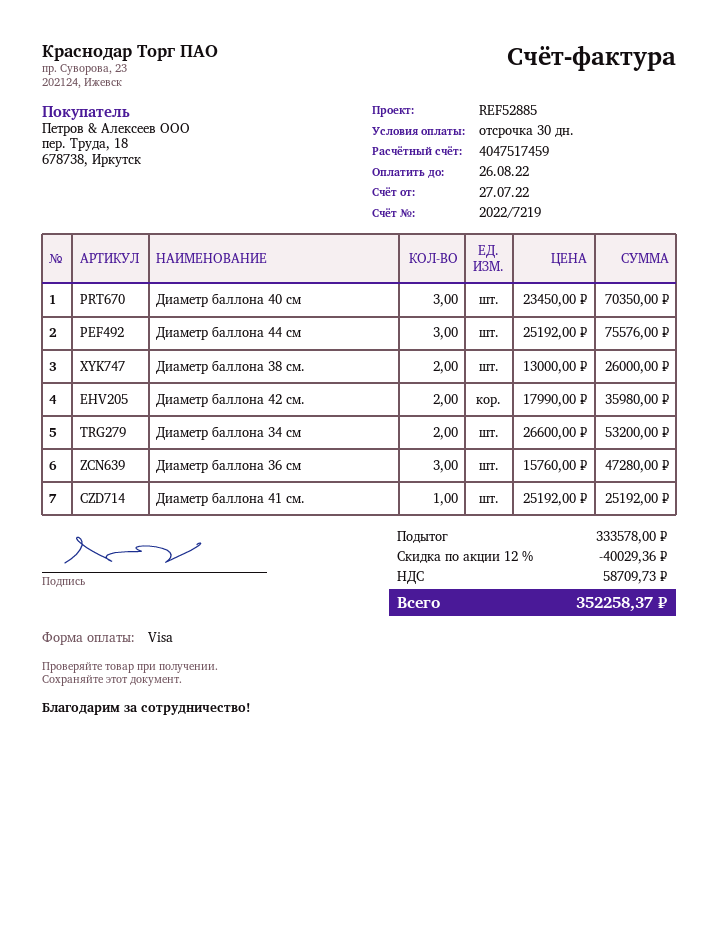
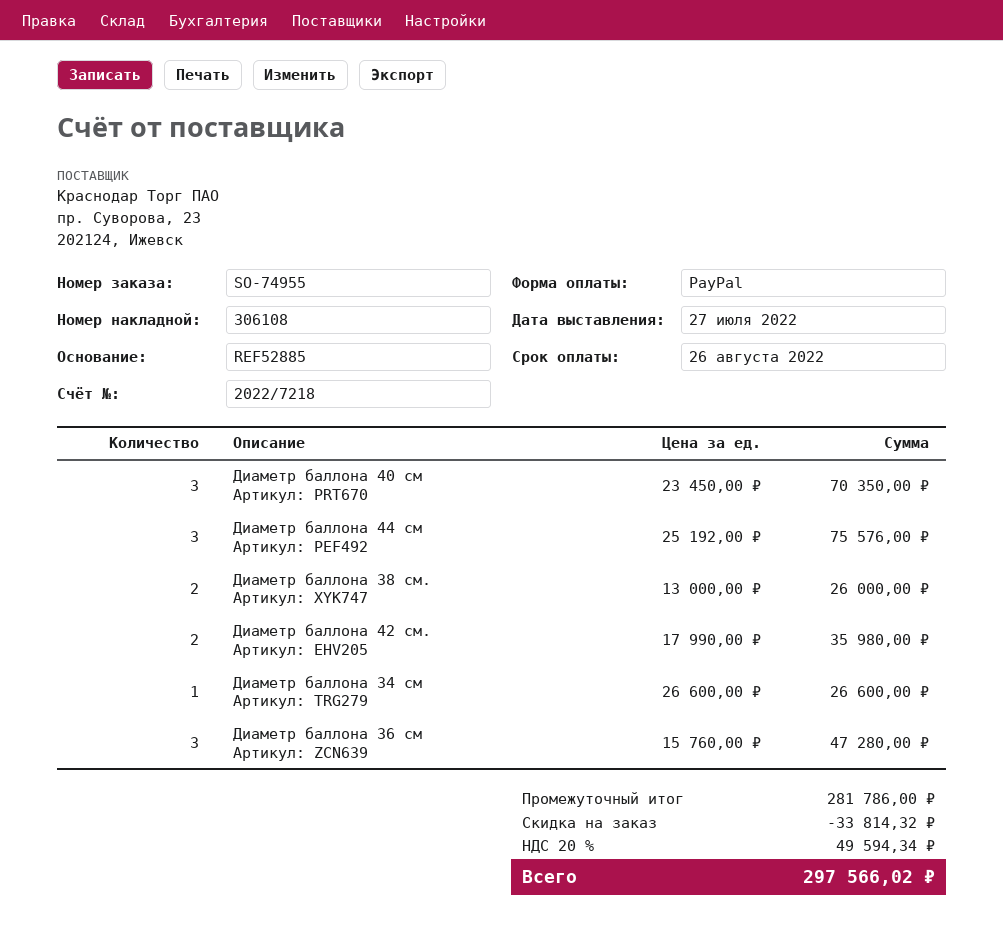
invoice number: 2022/7219 -> 2022/7218
payment method: Visa -> PayPal
Диаметр баллона 34 см: 2 x 26600.00 = 53200.00 -> 1 x 26600.00 = 26600.00
Диаметр баллона 41 см.: 1 x 25192.00 = 25192.00 -> none
subtotal: 333578.00 -> 281786.00
discount: 40029.36 -> 33814.32
tax: 58709.73 -> 49594.34
total: 352258.37 -> 297566.02

